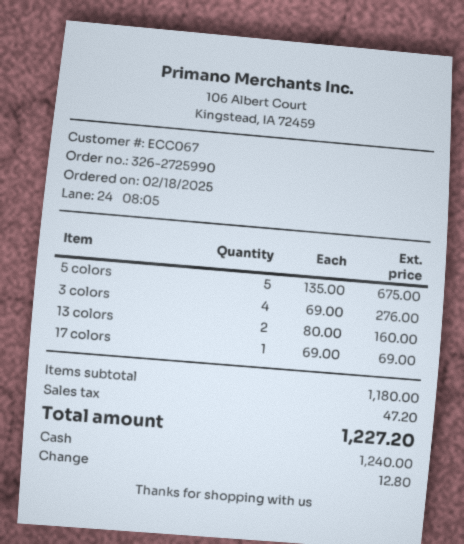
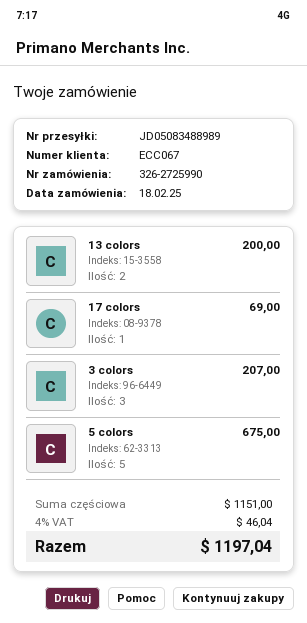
3 colors: 4 for 276.00 -> 3 for 207.00
13 colors: 2 for 160.00 -> 2 for 200.00
subtotal: 1180.00 -> 1151.00
tax: 47.20 -> 46.04
total: 1227.20 -> 1197.04

